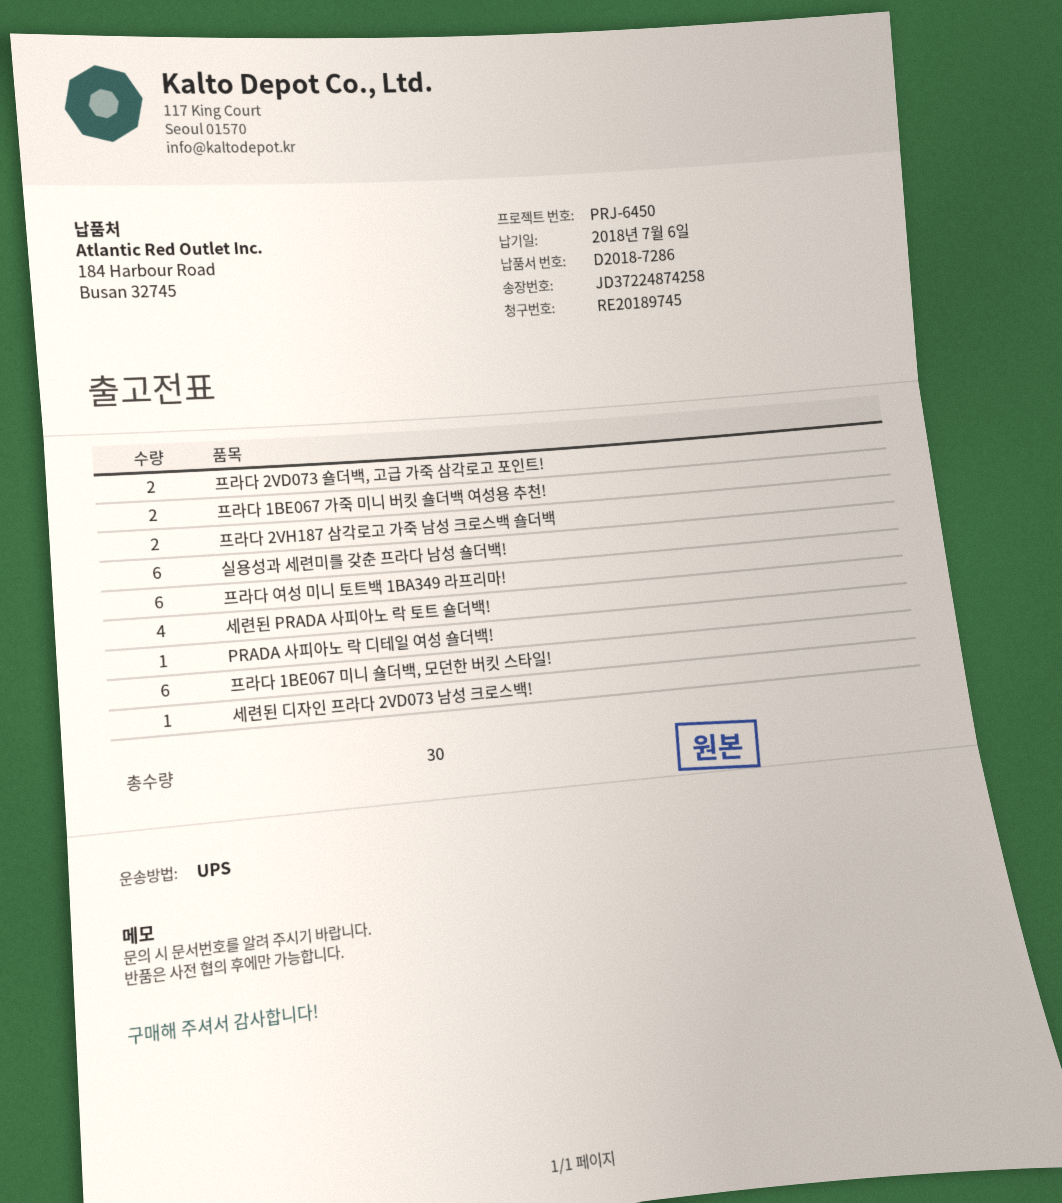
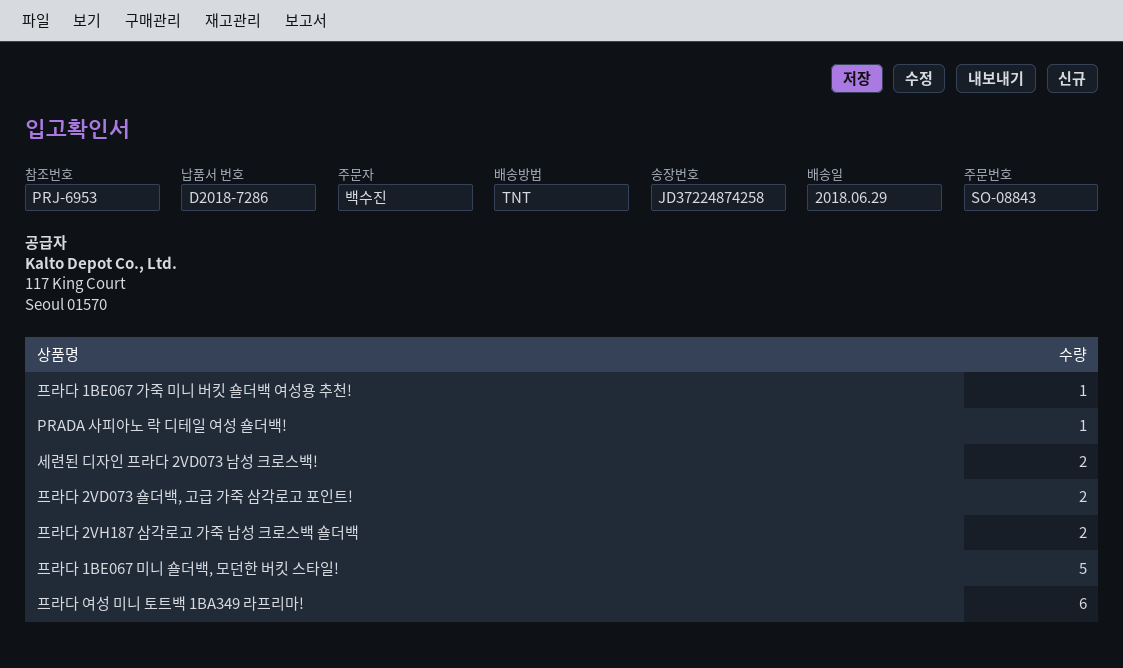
delivery date: 2018-07-06 -> 2018-06-29
reference: PRJ-6450 -> PRJ-6953
shipping method: UPS -> TNT
프라다 1BE067 가죽 미니 버킷 숄더백 여성용 추천!: 2 -> 1
실용성과 세련미를 갖춘 프라다 남성 숄더백!: 6 -> none
세련된 PRADA 사피아노 락 토트 숄더백!: 4 -> none
프라다 1BE067 미니 숄더백, 모던한 버킷 스타일!: 6 -> 5
세련된 디자인 프라다 2VD073 남성 크로스백!: 1 -> 2

